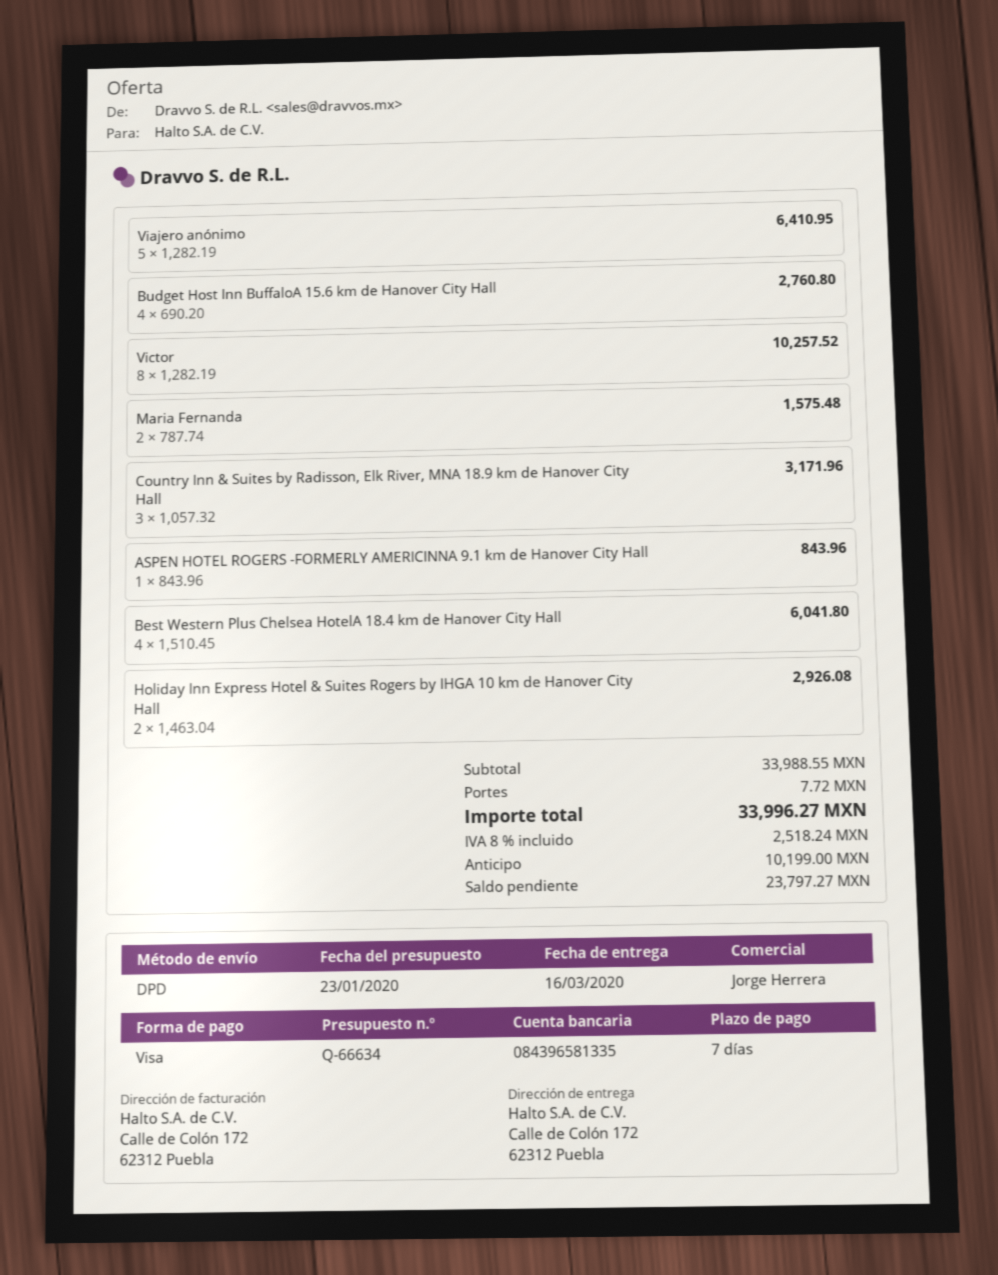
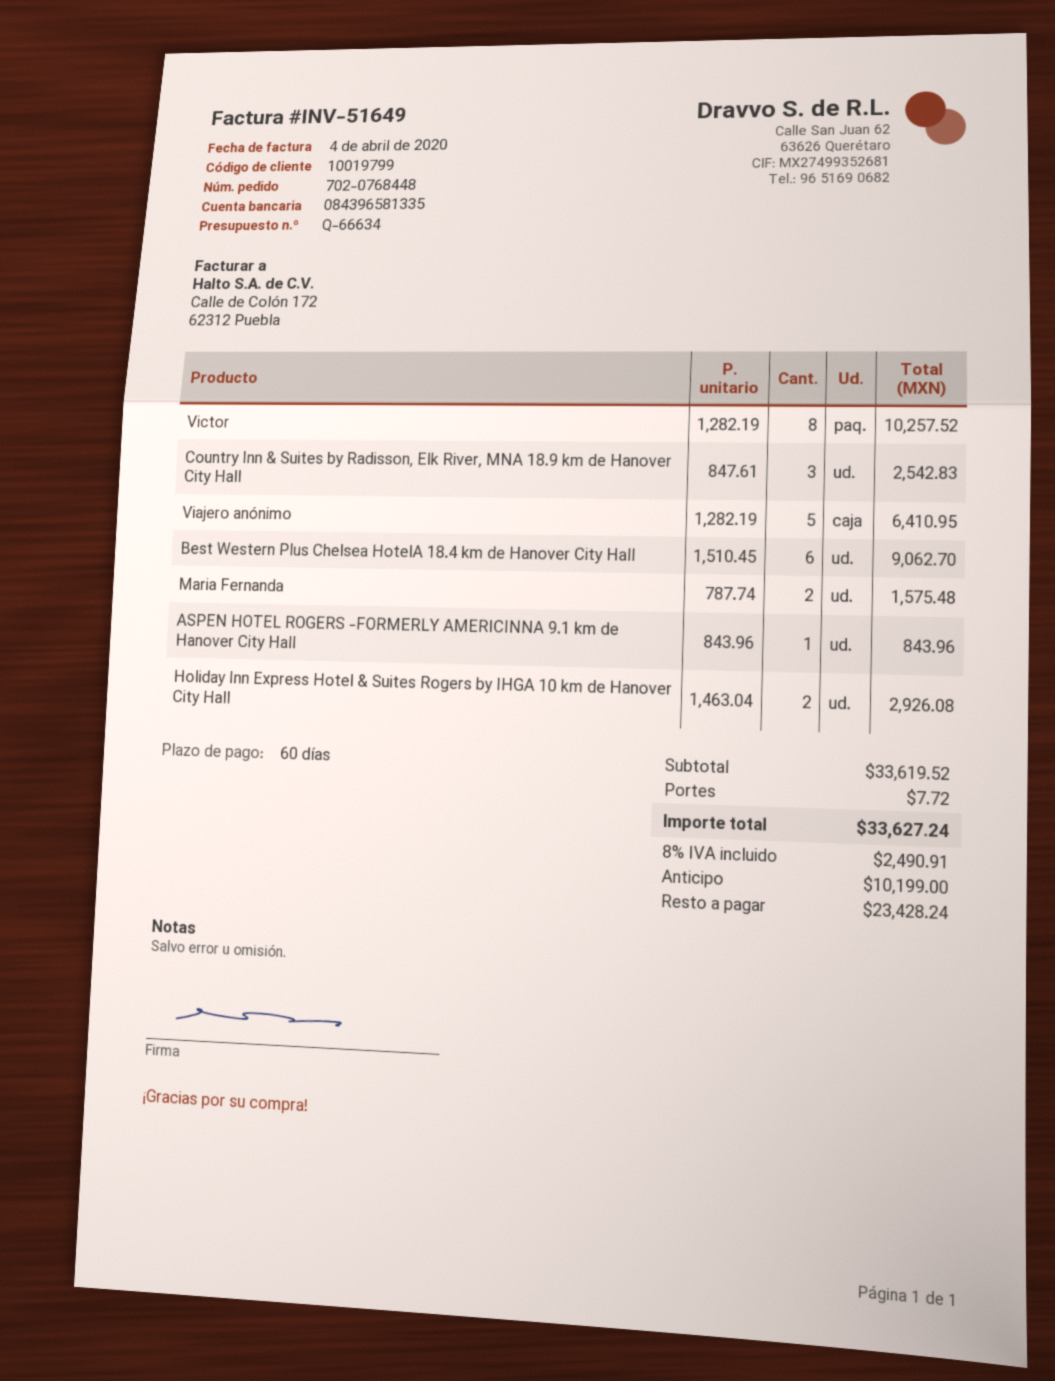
payment terms: 7 days -> 60 days
Budget Host Inn BuffaloA 15.6 km de Hanover City Hall: 4 x 690.20 = 2760.80 -> none
Country Inn & Suites by Radisson, Elk River, MNA 18.9 km de Hanover City Hall: 3 x 1057.32 = 3171.96 -> 3 x 847.61 = 2542.83
Best Western Plus Chelsea HotelA 18.4 km de Hanover City Hall: 4 x 1510.45 = 6041.80 -> 6 x 1510.45 = 9062.70
subtotal: 33988.55 -> 33619.52
tax: 8% = 2518.24 -> 8% = 2490.91
total: 33996.27 -> 33627.24
balance: 23797.27 -> 23428.24

